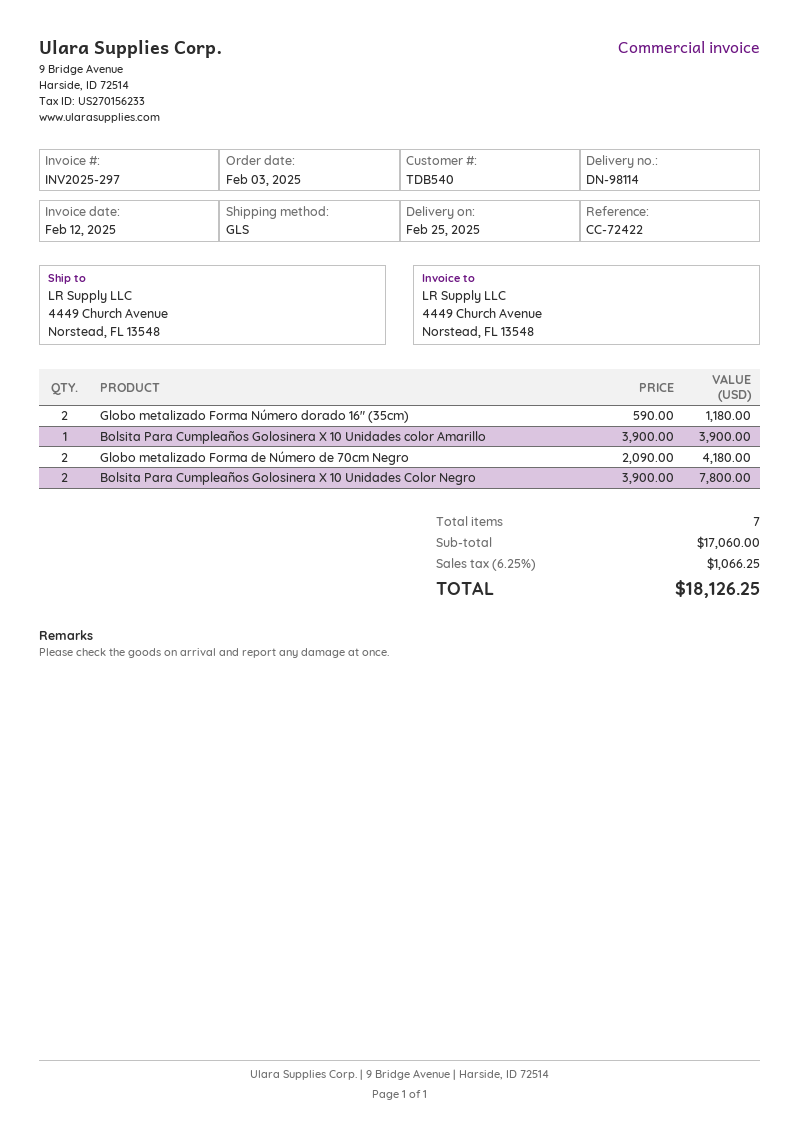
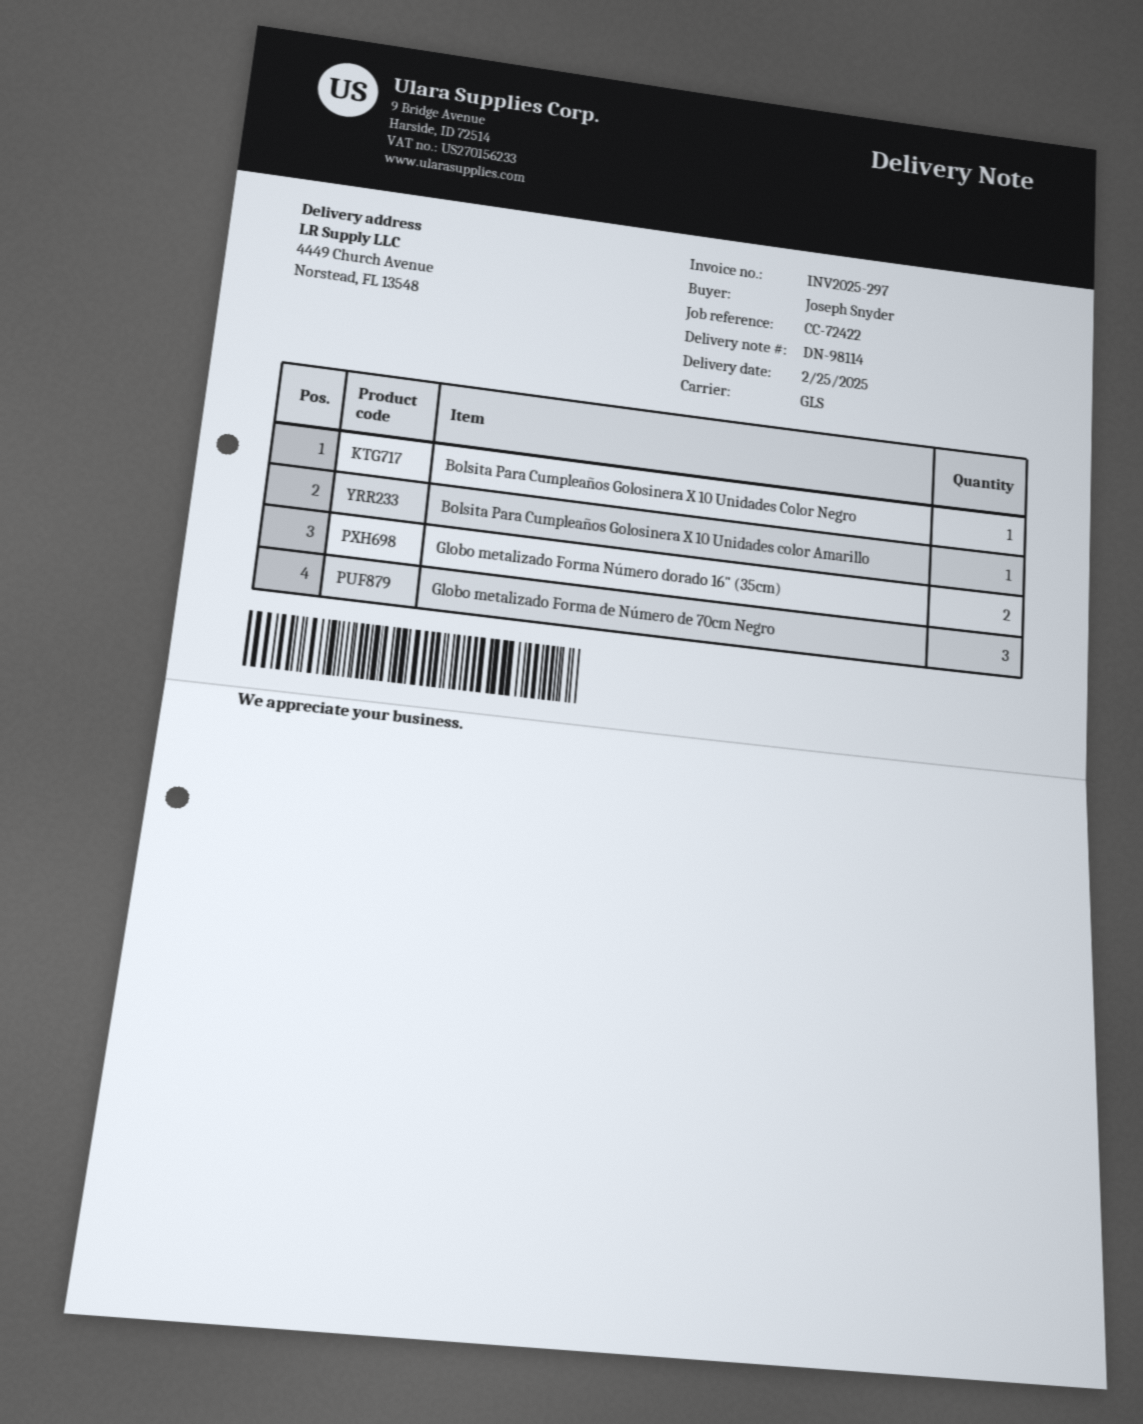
Globo metalizado Forma de Número de 70cm Negro: 2 -> 3
Bolsita Para Cumpleaños Golosinera X 10 Unidades Color Negro: 2 -> 1

